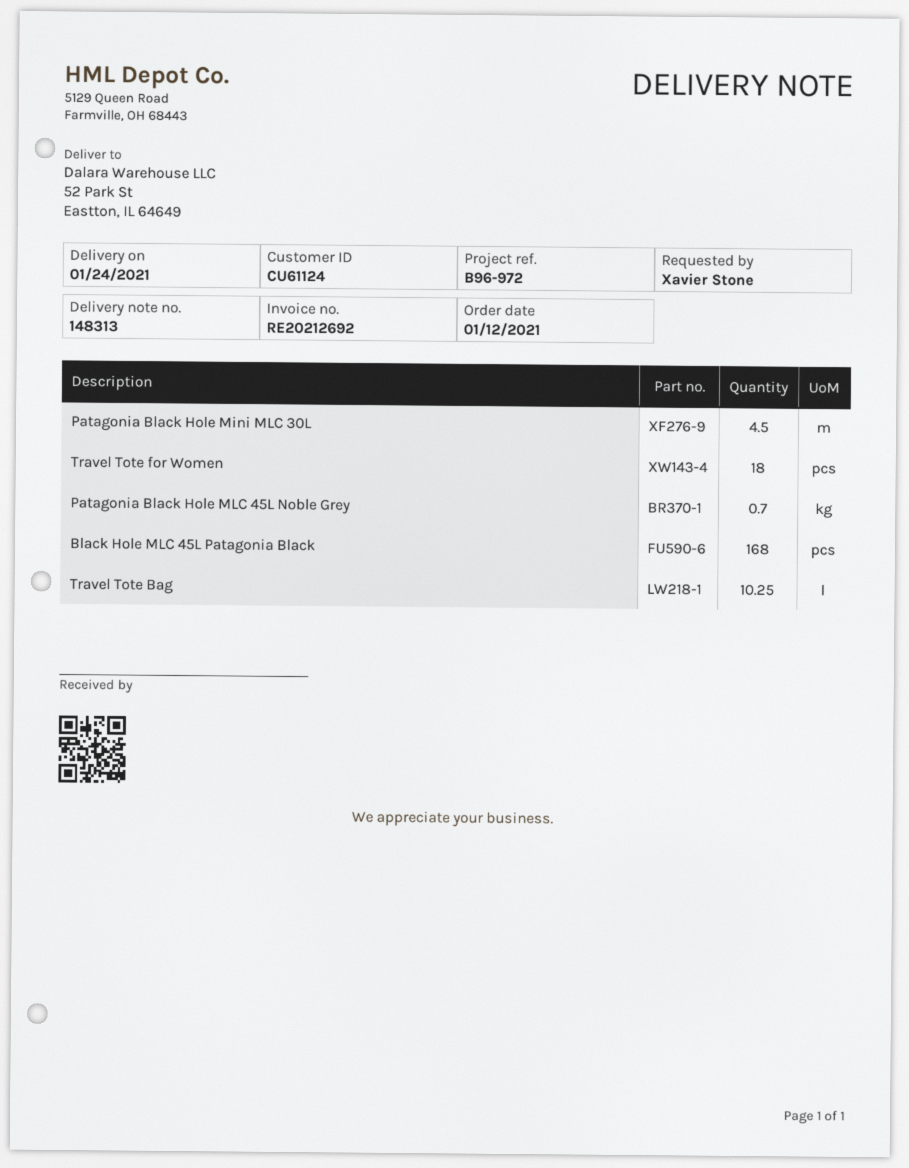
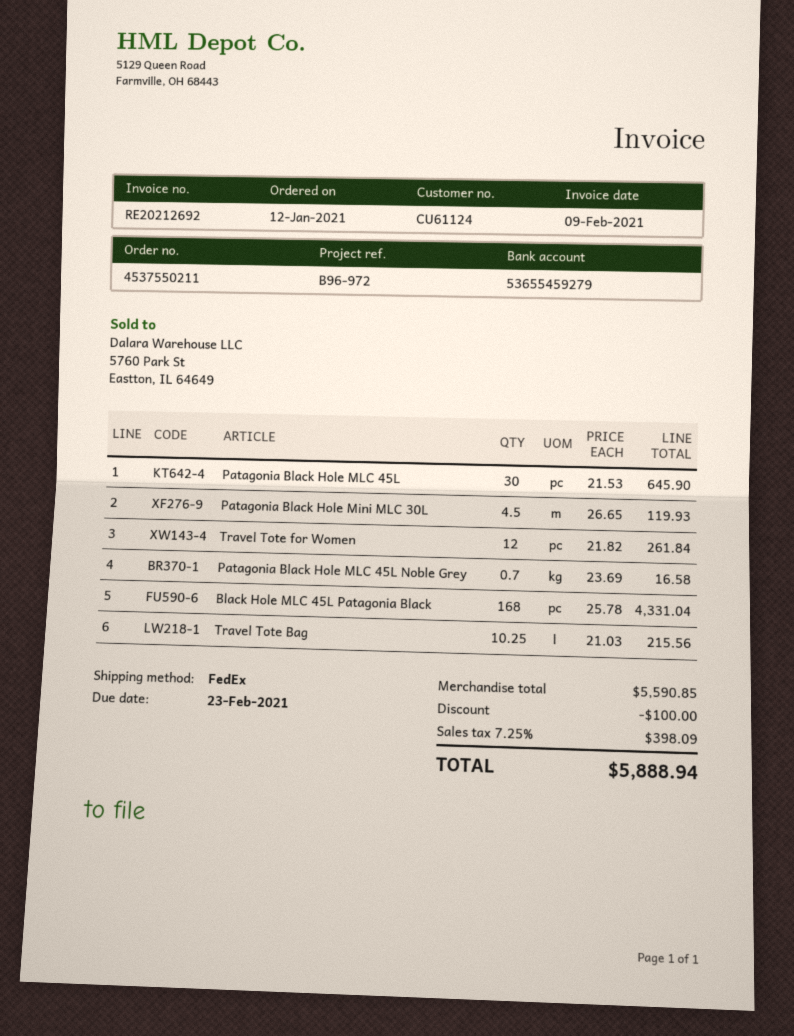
Travel Tote for Women: 18 -> 12
Patagonia Black Hole MLC 45L: none -> 30

